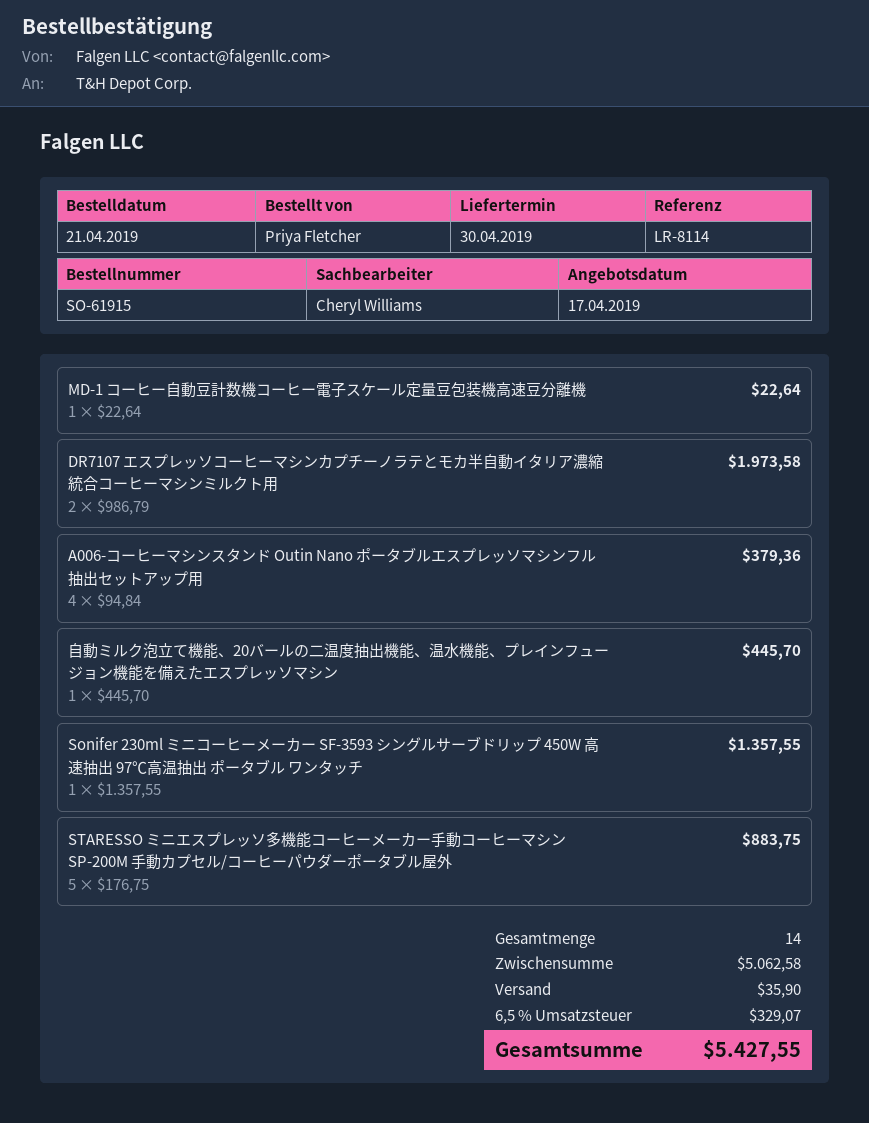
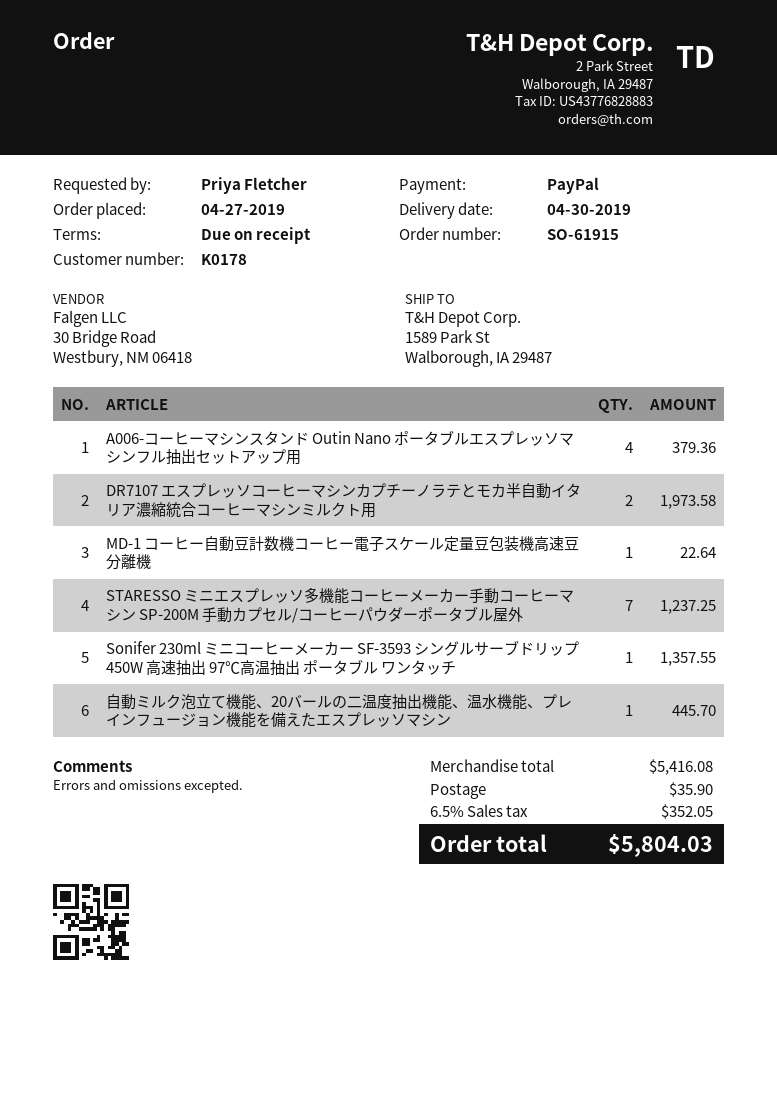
order date: 2019-04-21 -> 2019-04-27
STARESSO ミニエスプレッソ多機能コーヒーメーカー手動コーヒーマシン SP-200M 手動カプセル/コーヒーパウダーポータブル屋外: 5 for 883.75 -> 7 for 1237.25
subtotal: 5062.58 -> 5416.08
tax: 6.5% = 329.07 -> 6.5% = 352.05
total: 5427.55 -> 5804.03

